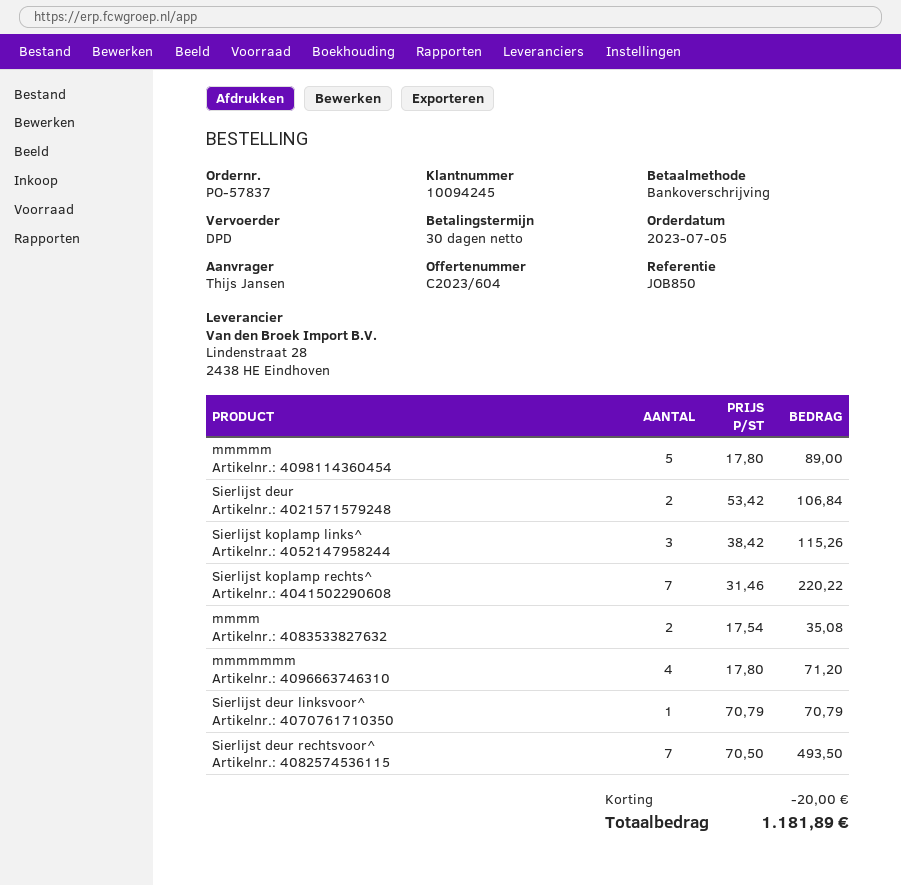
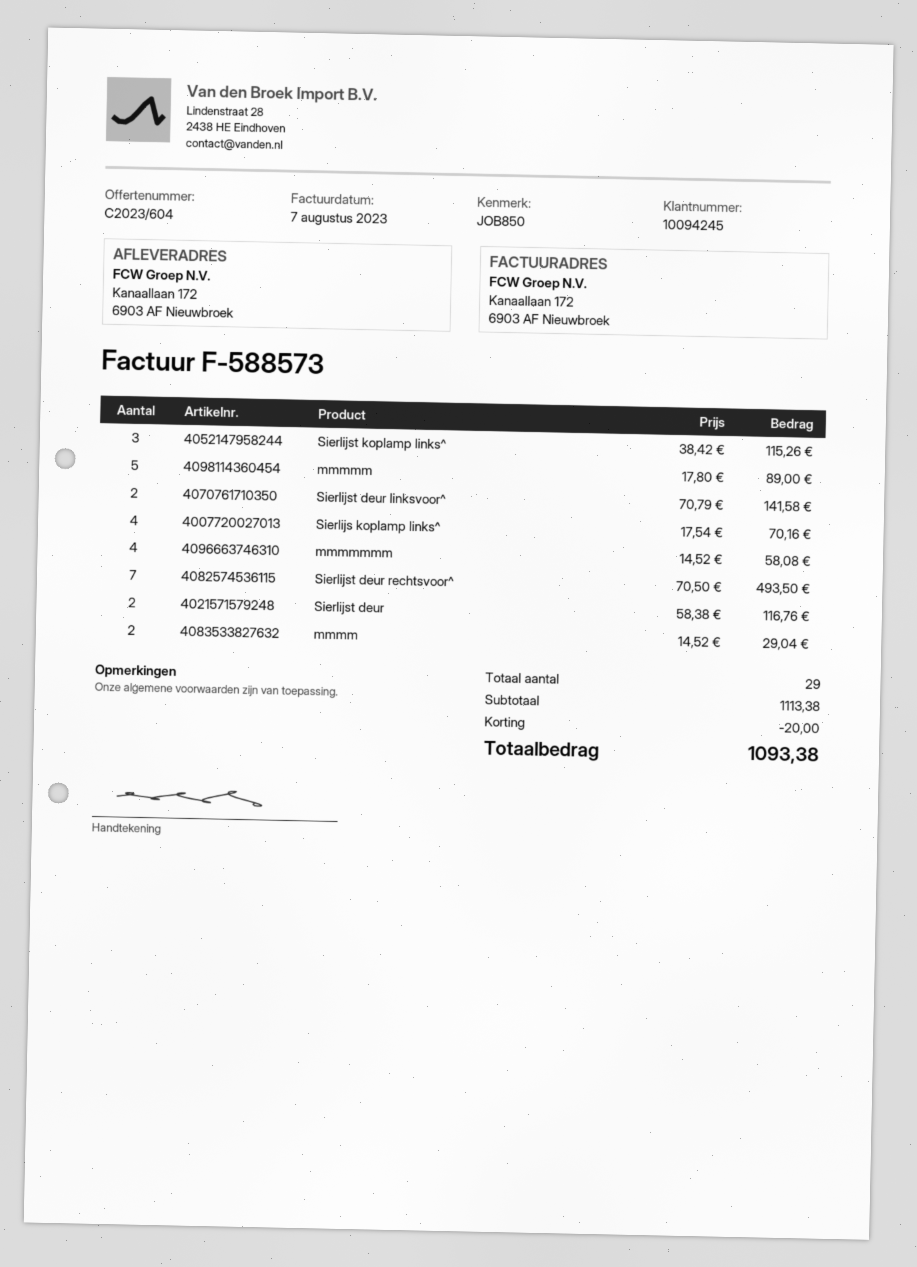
Sierlijst deur: 2 x 53.42 = 106.84 -> 2 x 58.38 = 116.76
Sierlijst koplamp rechts^: 7 x 31.46 = 220.22 -> none
mmmm: 2 x 17.54 = 35.08 -> 2 x 14.52 = 29.04
mmmmmmm: 4 x 17.80 = 71.20 -> 4 x 14.52 = 58.08
Sierlijst deur linksvoor^: 1 x 70.79 = 70.79 -> 2 x 70.79 = 141.58
Sierlijs koplamp links^: none -> 4 x 17.54 = 70.16
total: 1181.89 -> 1093.38

